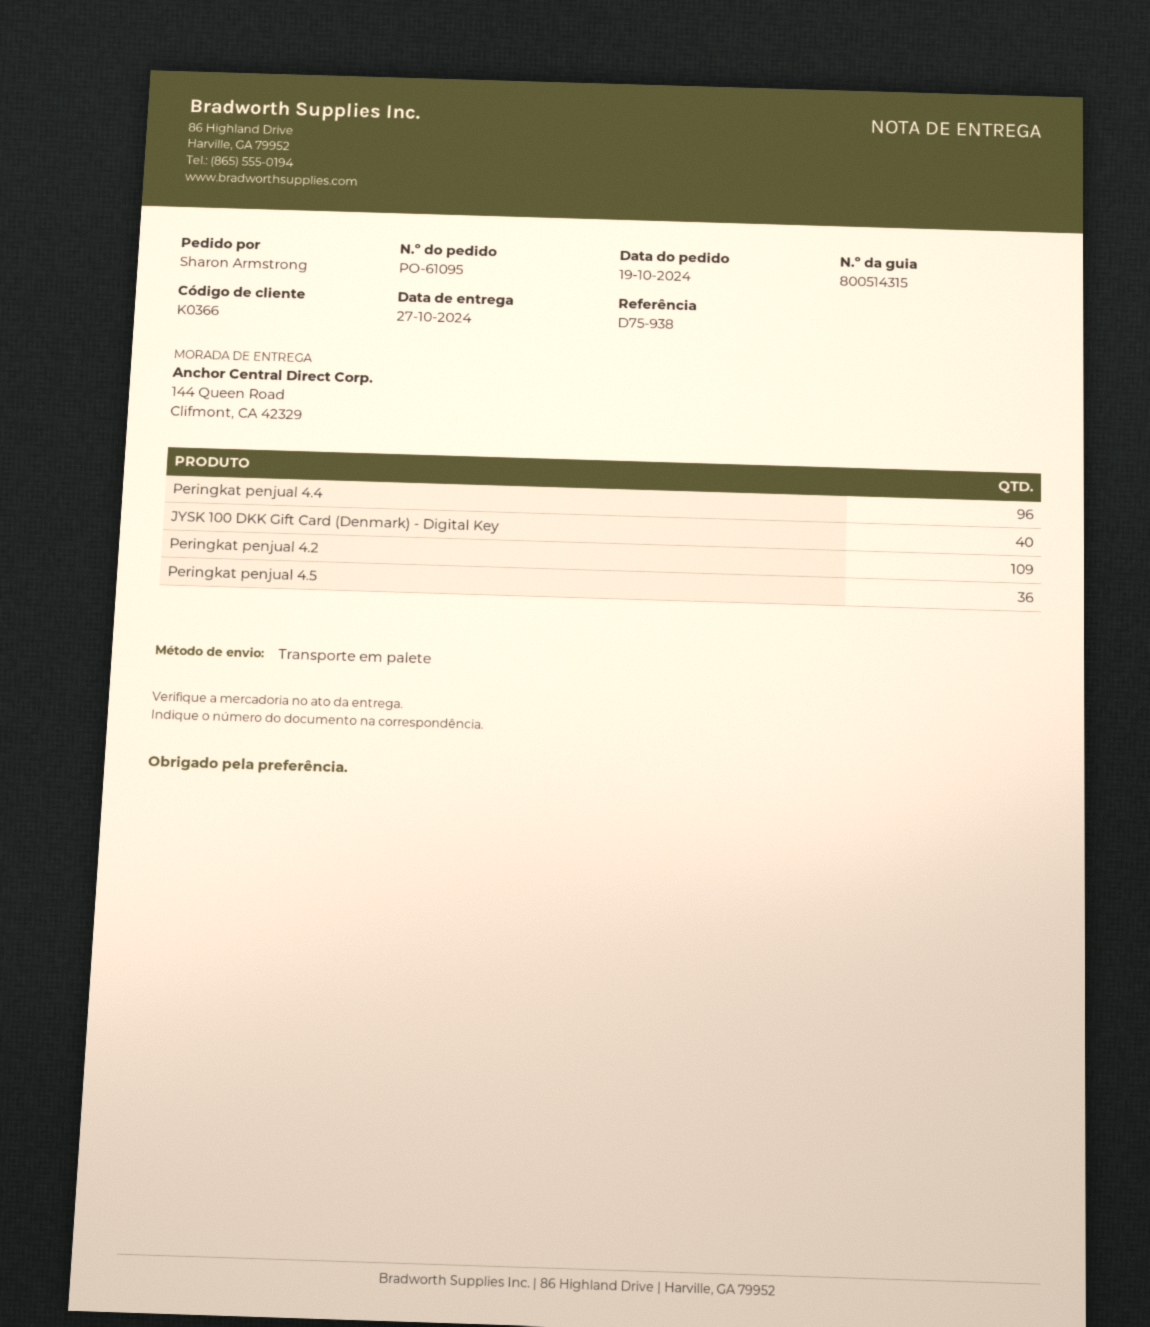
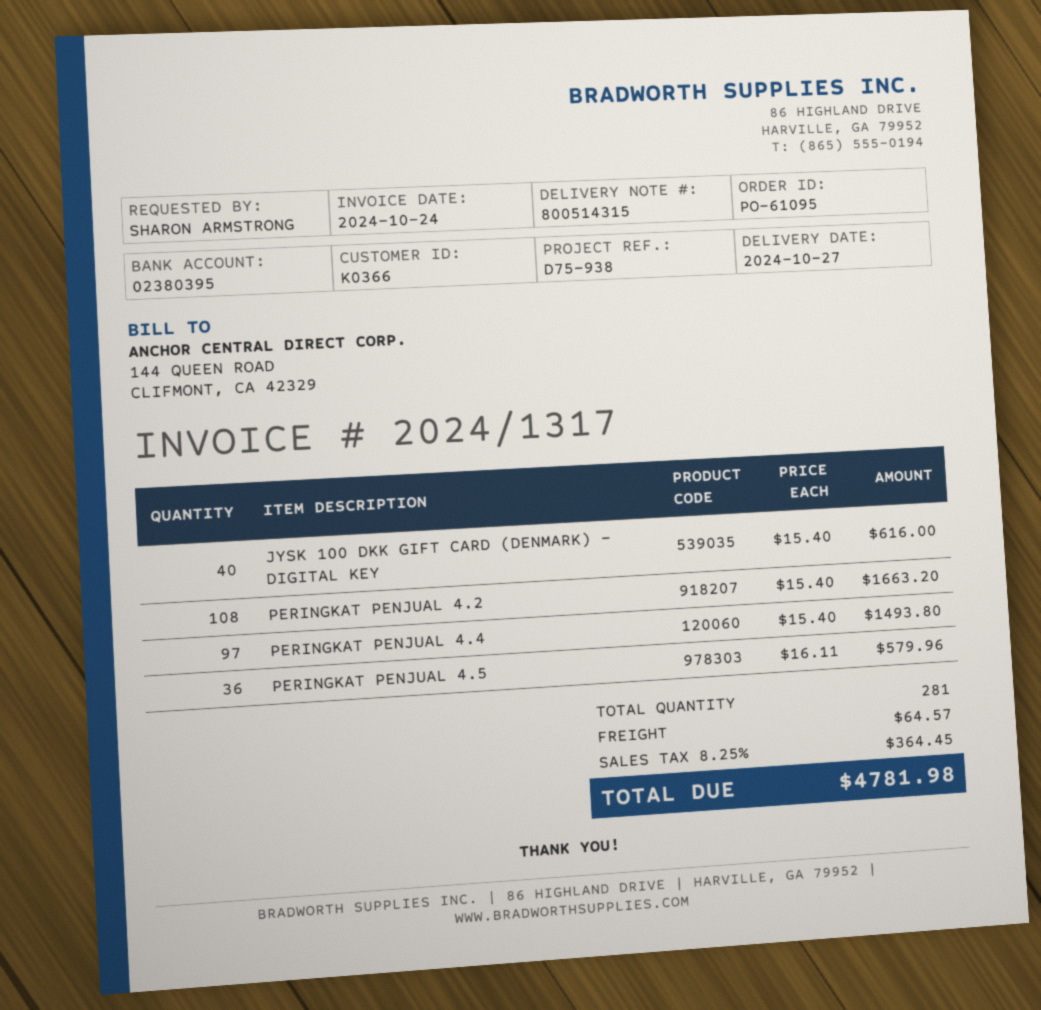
Peringkat penjual 4.4: 96 -> 97
Peringkat penjual 4.2: 109 -> 108

